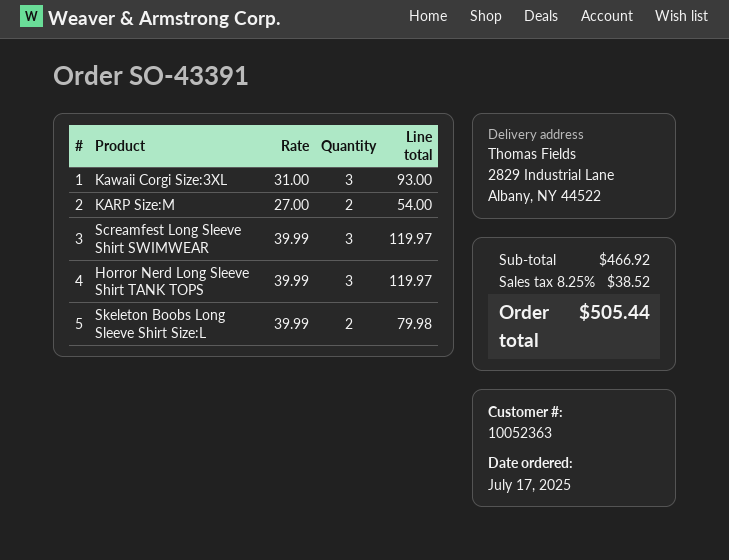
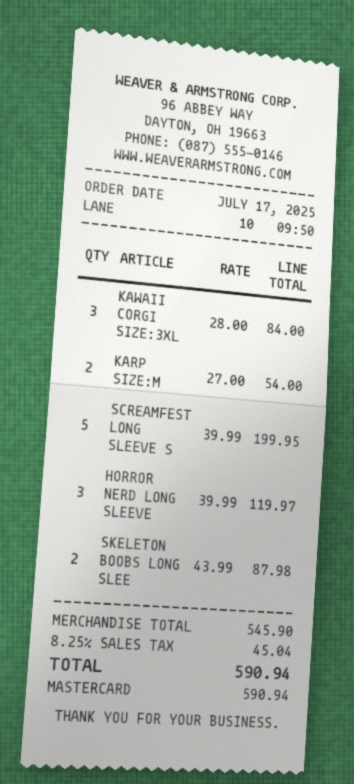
Kawaii Corgi Size:3XL: 3 x 31.00 = 93.00 -> 3 x 28.00 = 84.00
Screamfest Long Sleeve Shirt SWIMWEAR: 3 x 39.99 = 119.97 -> 5 x 39.99 = 199.95
Skeleton Boobs Long Sleeve Shirt Size:L: 2 x 39.99 = 79.98 -> 2 x 43.99 = 87.98
subtotal: 466.92 -> 545.90
tax: 8.25% = 38.52 -> 8.25% = 45.04
total: 505.44 -> 590.94

